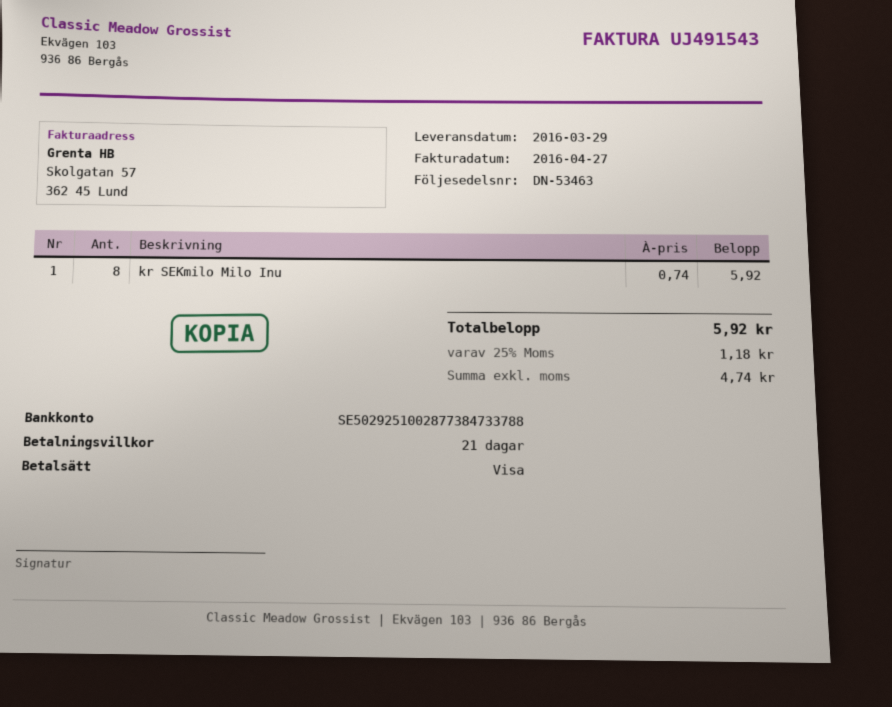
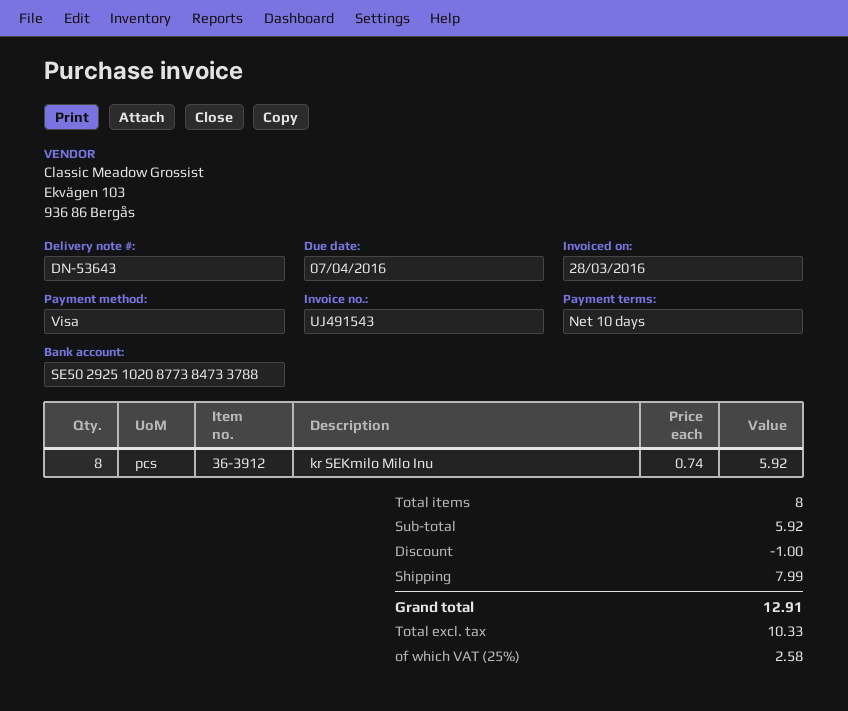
delivery note number: DN-53463 -> DN-53643
invoice date: 2016-04-27 -> 2016-03-28
payment terms: 21 days -> 10 days
bank account: SE5029251002877384733788 -> SE5029251020877384733788
discount: none -> 1.00
shipping: none -> 7.99
net: 4.74 -> 10.33
tax: 25% = 1.18 -> 25% = 2.58
total: 5.92 -> 12.91

